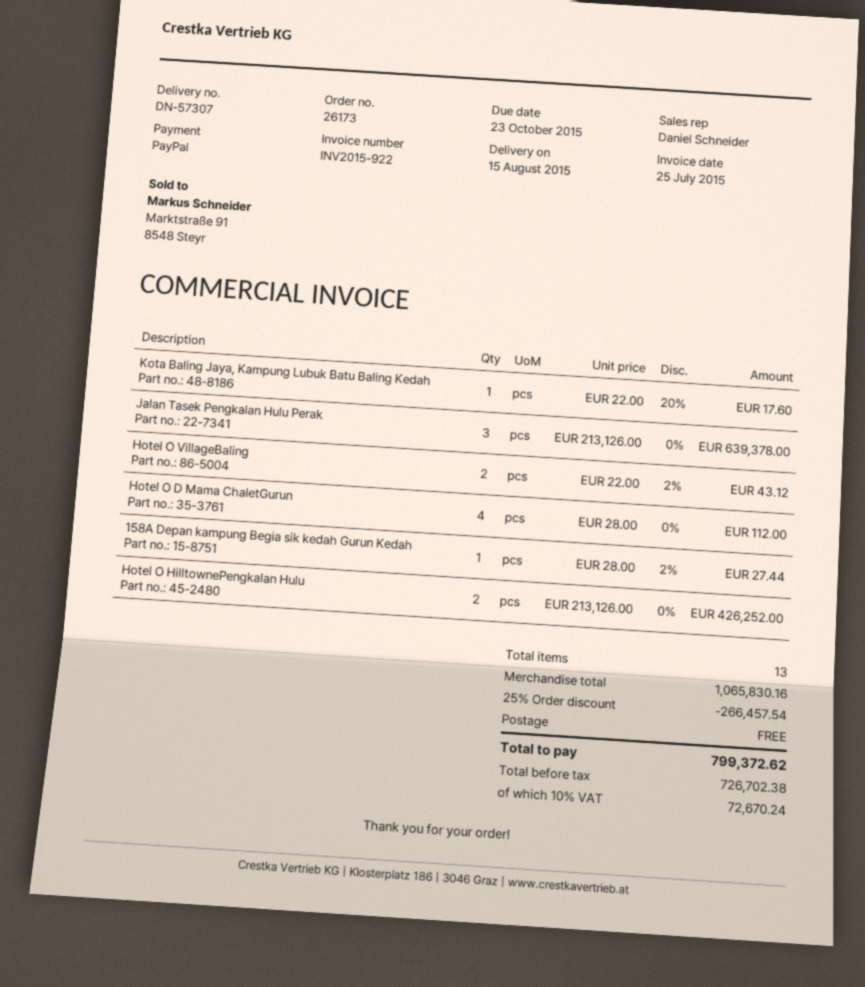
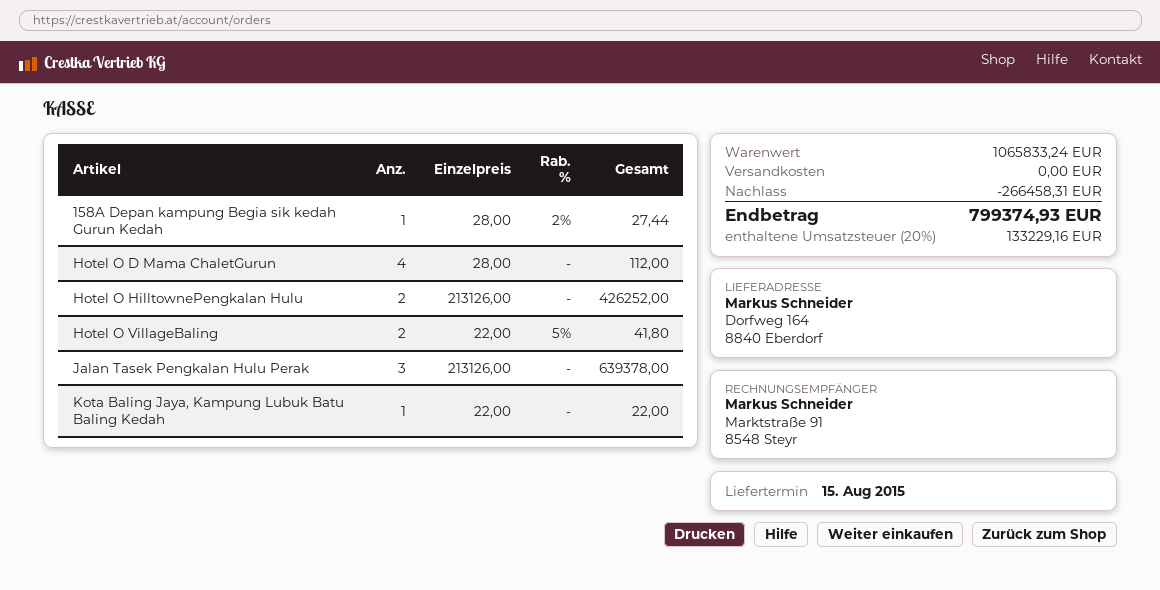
Kota Baling Jaya, Kampung Lubuk Batu Baling Kedah: 1 x 22.00 - 20% = 17.60 -> 1 x 22.00 = 22.00
Hotel O VillageBaling: 2 x 22.00 - 2% = 43.12 -> 2 x 22.00 - 5% = 41.80
subtotal: 1065830.16 -> 1065833.24
discount: 266457.54 -> 266458.31
tax: 10% = 72670.24 -> 20% = 133229.16
total: 799372.62 -> 799374.93

